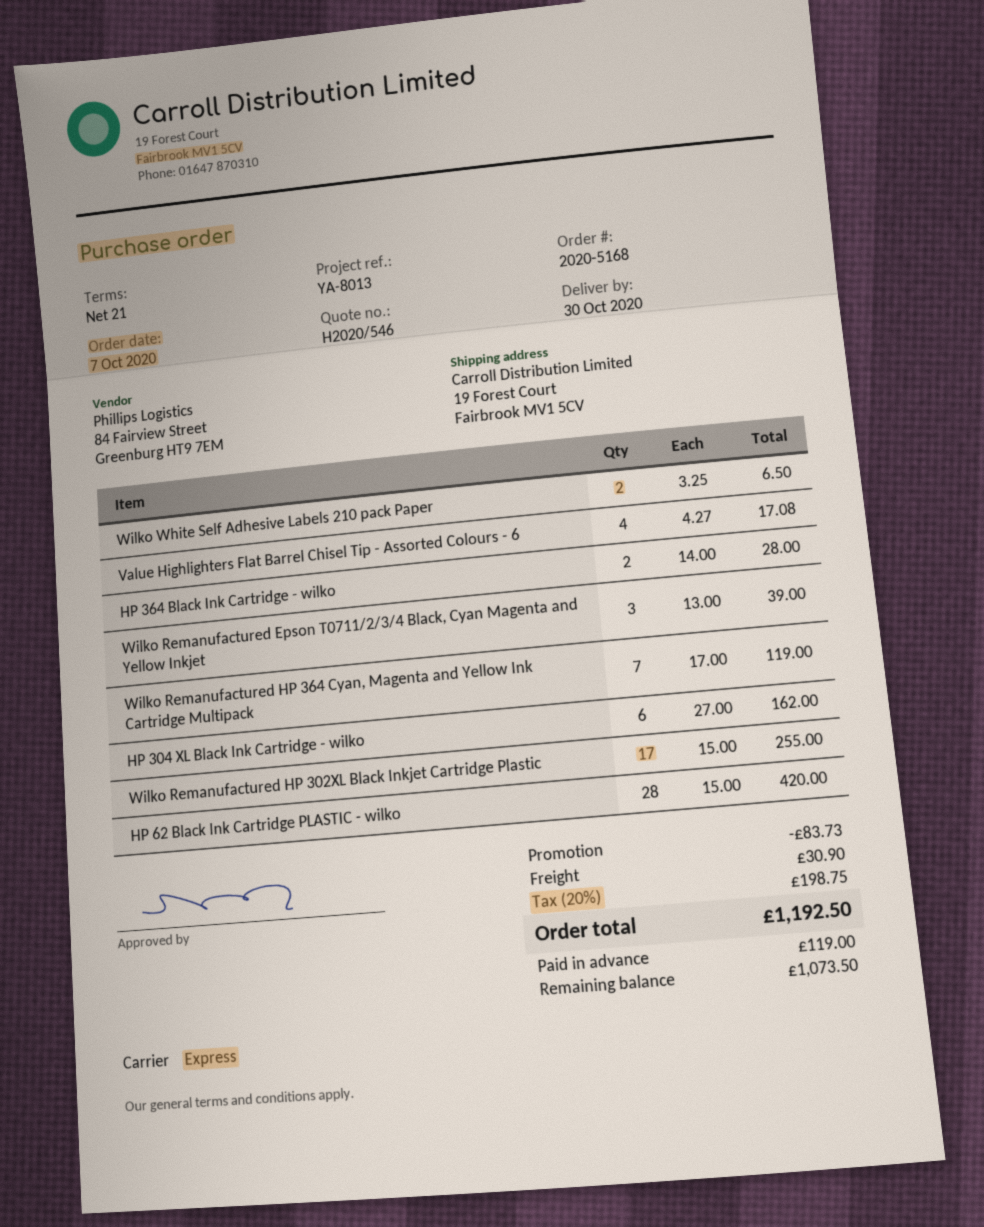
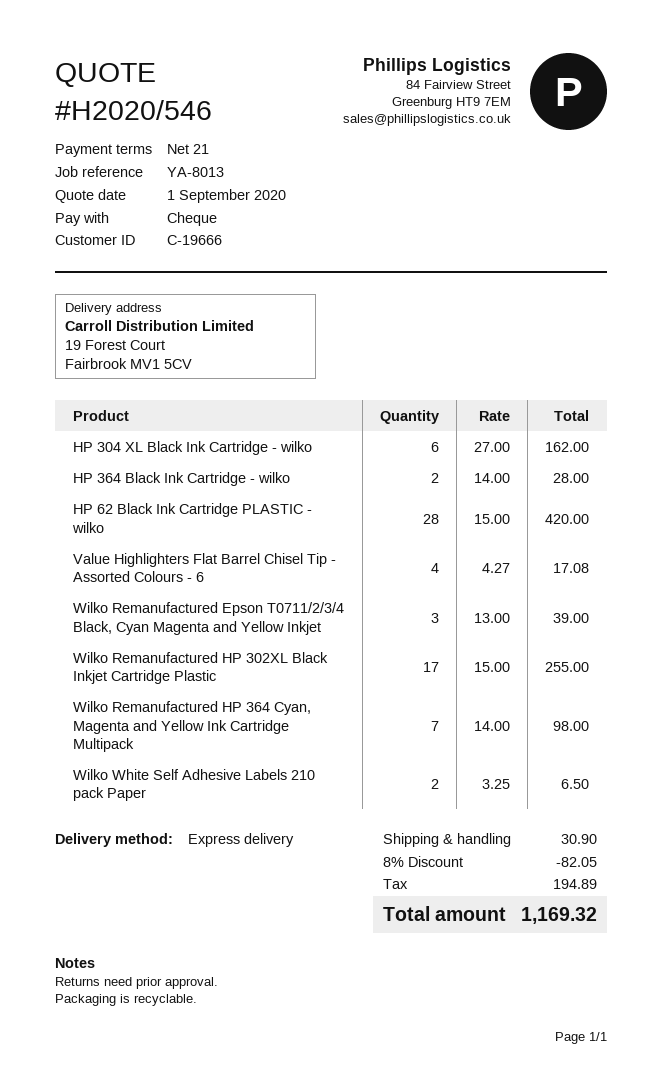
Wilko Remanufactured HP 364 Cyan, Magenta and Yellow Ink Cartridge Multipack: 7 x 17.00 = 119.00 -> 7 x 14.00 = 98.00
discount: 83.73 -> 82.05
tax: 198.75 -> 194.89
total: 1192.50 -> 1169.32

